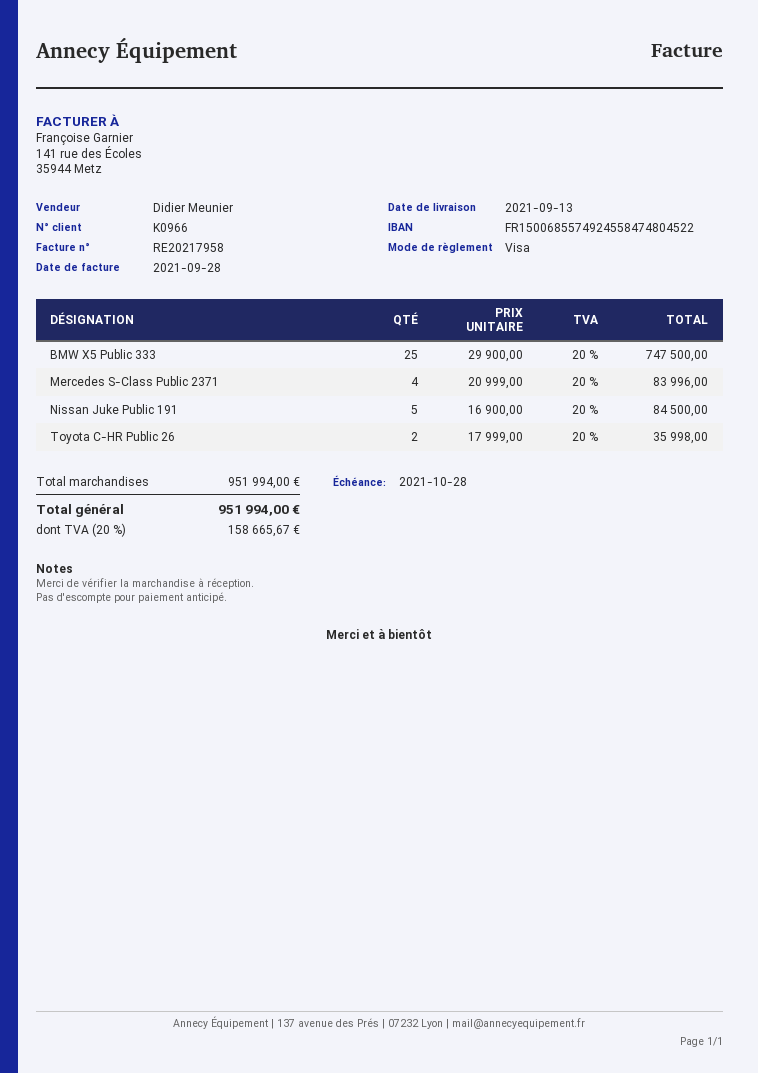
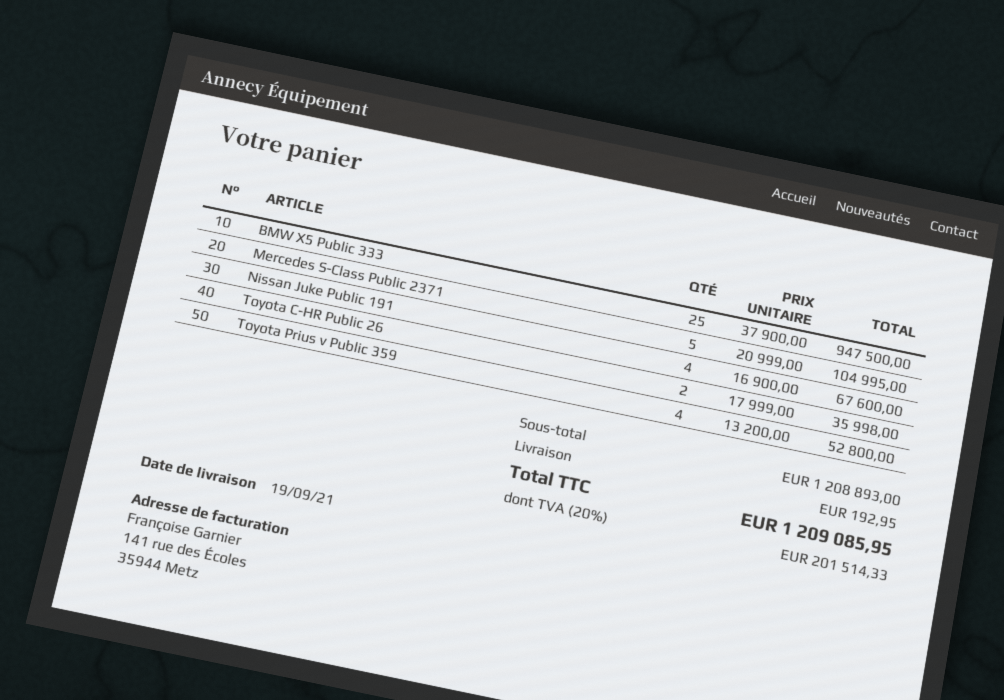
delivery date: 2021-09-13 -> 2021-09-19
BMW X5 Public 333: 25 x 29900.00 = 747500.00 -> 25 x 37900.00 = 947500.00
Mercedes S-Class Public 2371: 4 x 20999.00 = 83996.00 -> 5 x 20999.00 = 104995.00
Nissan Juke Public 191: 5 x 16900.00 = 84500.00 -> 4 x 16900.00 = 67600.00
Toyota Prius v Public 359: none -> 4 x 13200.00 = 52800.00
subtotal: 951994.00 -> 1208893.00
shipping: none -> 192.95
tax: 20% = 158665.67 -> 20% = 201514.33
total: 951994.00 -> 1209085.95

